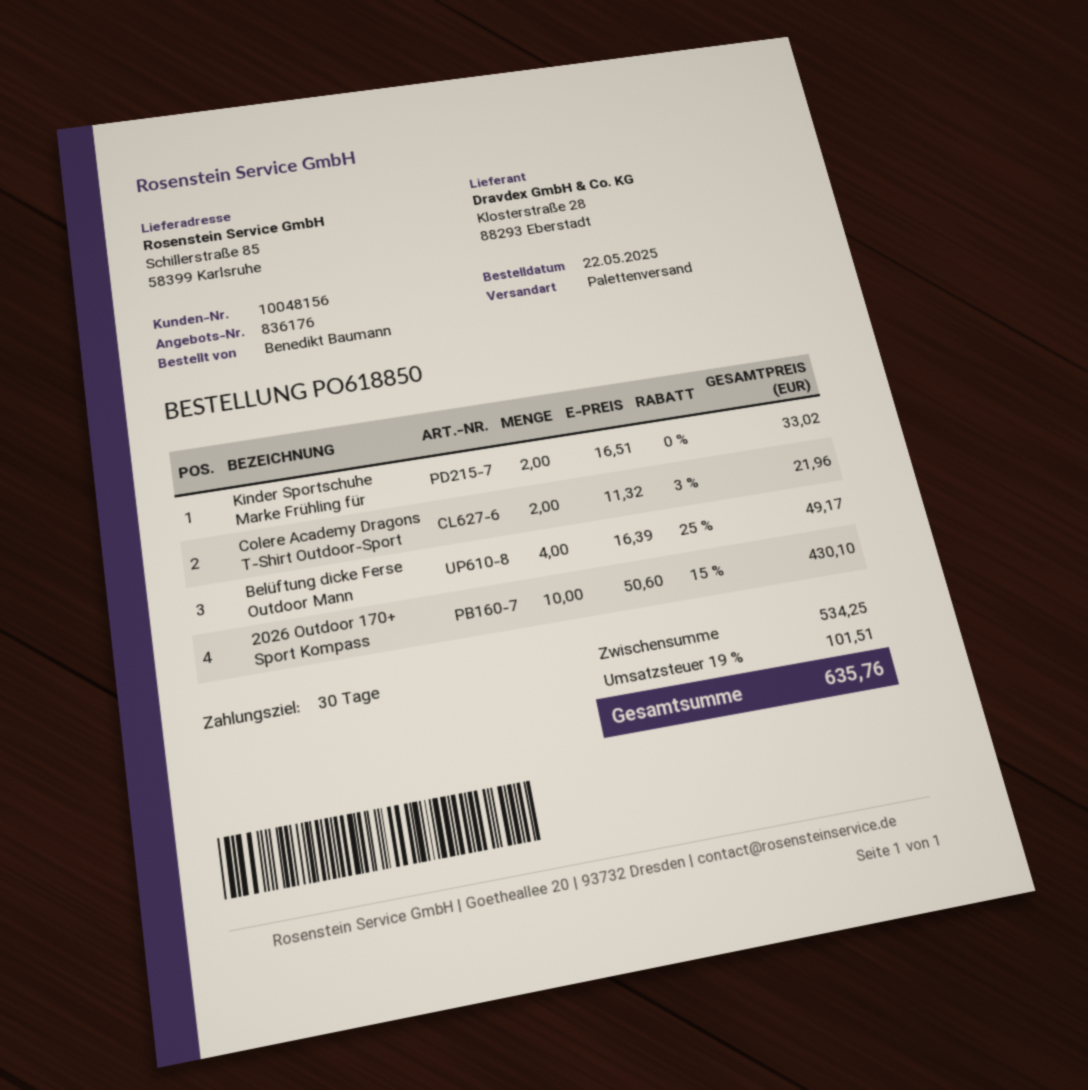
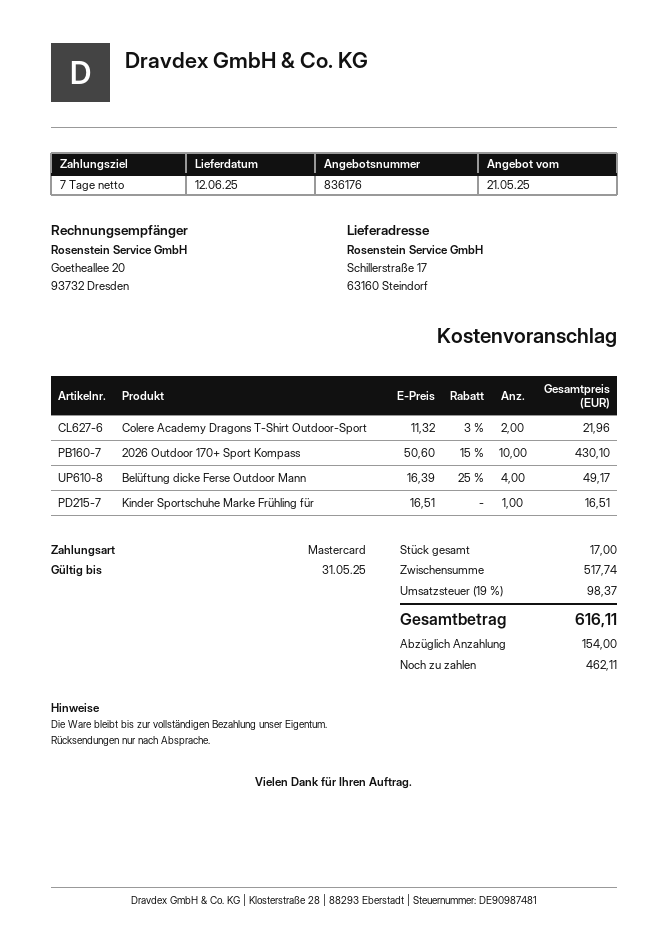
payment terms: 30 days -> 7 days
ship to: Schillerstraße 85, 58399 Karlsruhe -> Schillerstraße 17, 63160 Steindorf
Kinder Sportschuhe Marke Frühling für: 2 x 16.51 = 33.02 -> 1 x 16.51 = 16.51
subtotal: 534.25 -> 517.74
tax: 19% = 101.51 -> 19% = 98.37
total: 635.76 -> 616.11

